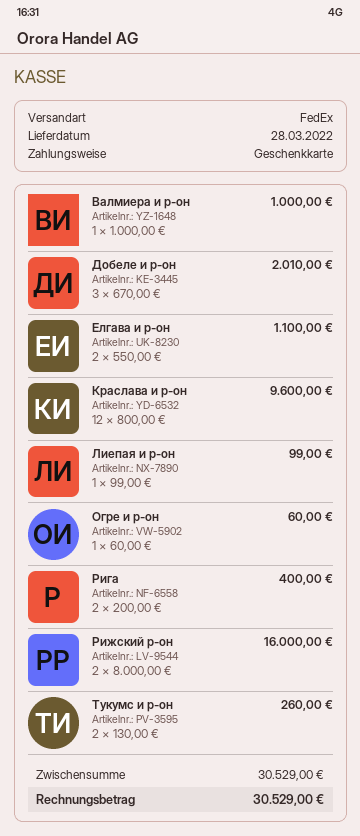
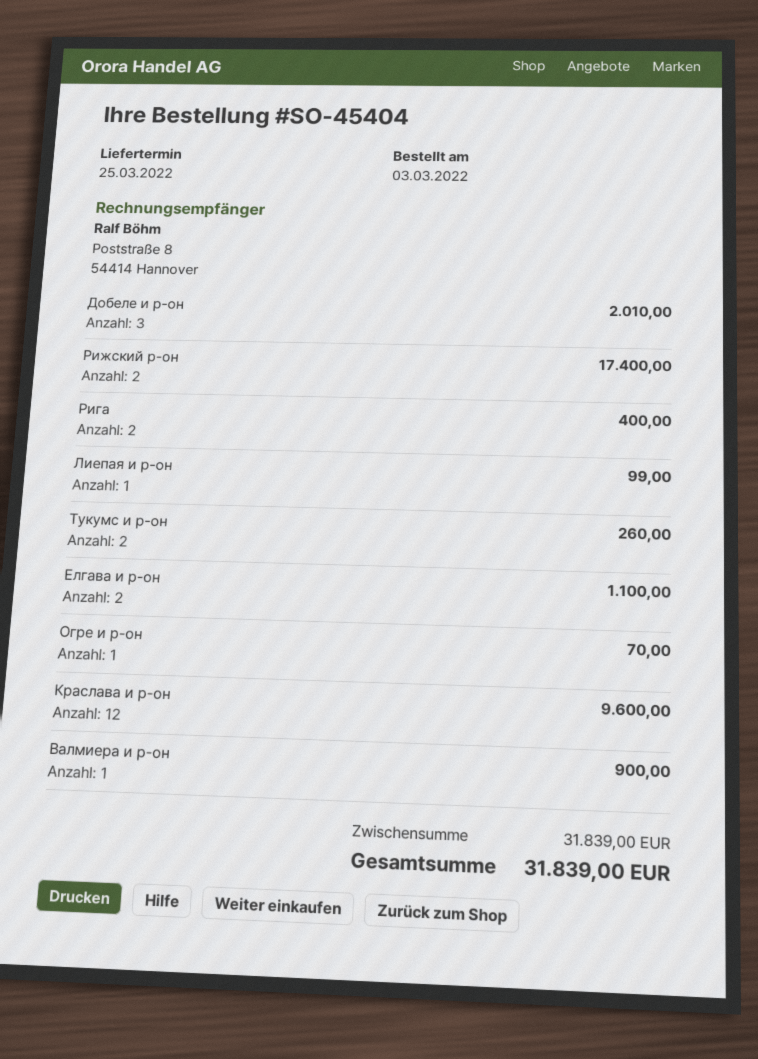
delivery date: 2022-03-28 -> 2022-03-25
Валмиера и р-он: 1 for 1000.00 -> 1 for 900.00
Огре и р-он: 1 for 60.00 -> 1 for 70.00
Рижский р-он: 2 for 16000.00 -> 2 for 17400.00
subtotal: 30529.00 -> 31839.00
total: 30529.00 -> 31839.00

